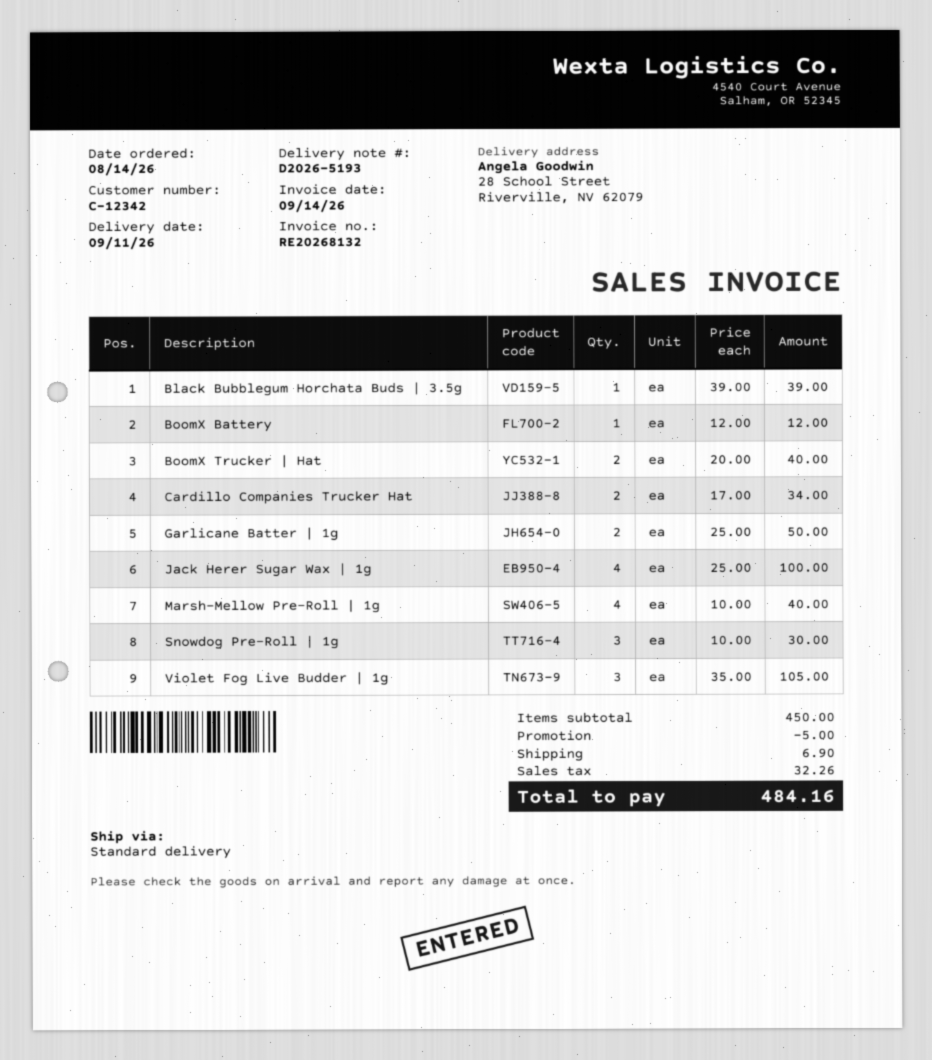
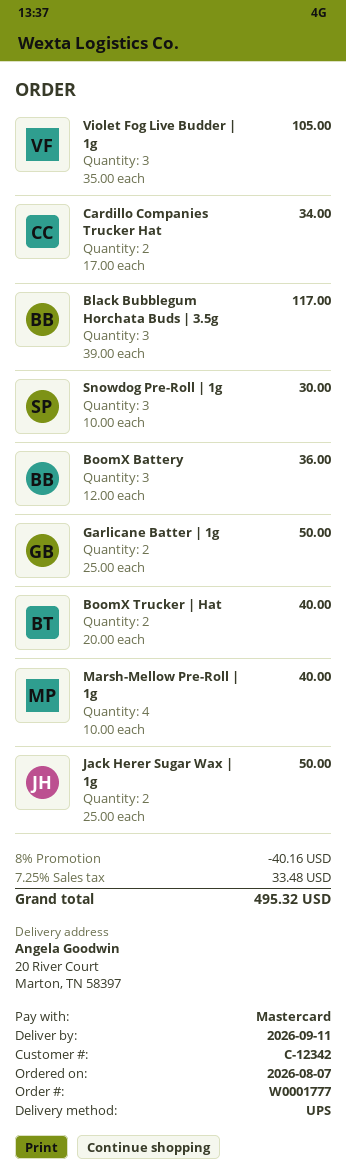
order date: 2026-08-14 -> 2026-08-07
shipping method: standard -> UPS
ship to: 28 School Street, Riverville, NV 62079 -> 20 River Court, Marton, TN 58397
Black Bubblegum Horchata Buds | 3.5g: 1 x 39.00 = 39.00 -> 3 x 39.00 = 117.00
BoomX Battery: 1 x 12.00 = 12.00 -> 3 x 12.00 = 36.00
Jack Herer Sugar Wax | 1g: 4 x 25.00 = 100.00 -> 2 x 25.00 = 50.00
discount: 5.00 -> 40.16
shipping: 6.90 -> none
tax: 32.26 -> 33.48
total: 484.16 -> 495.32

